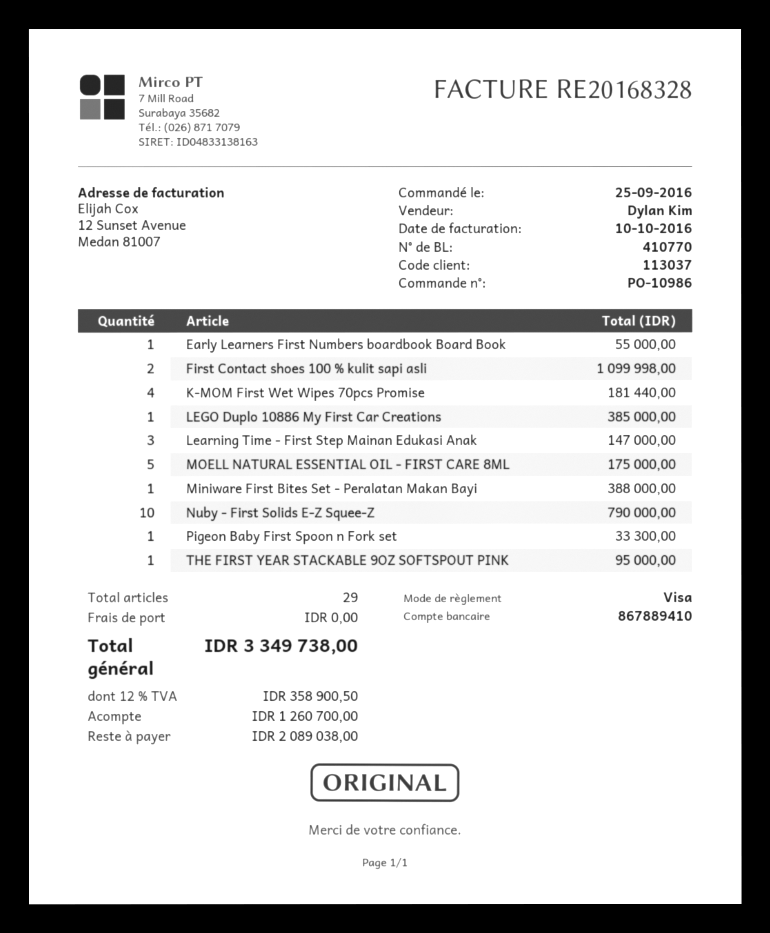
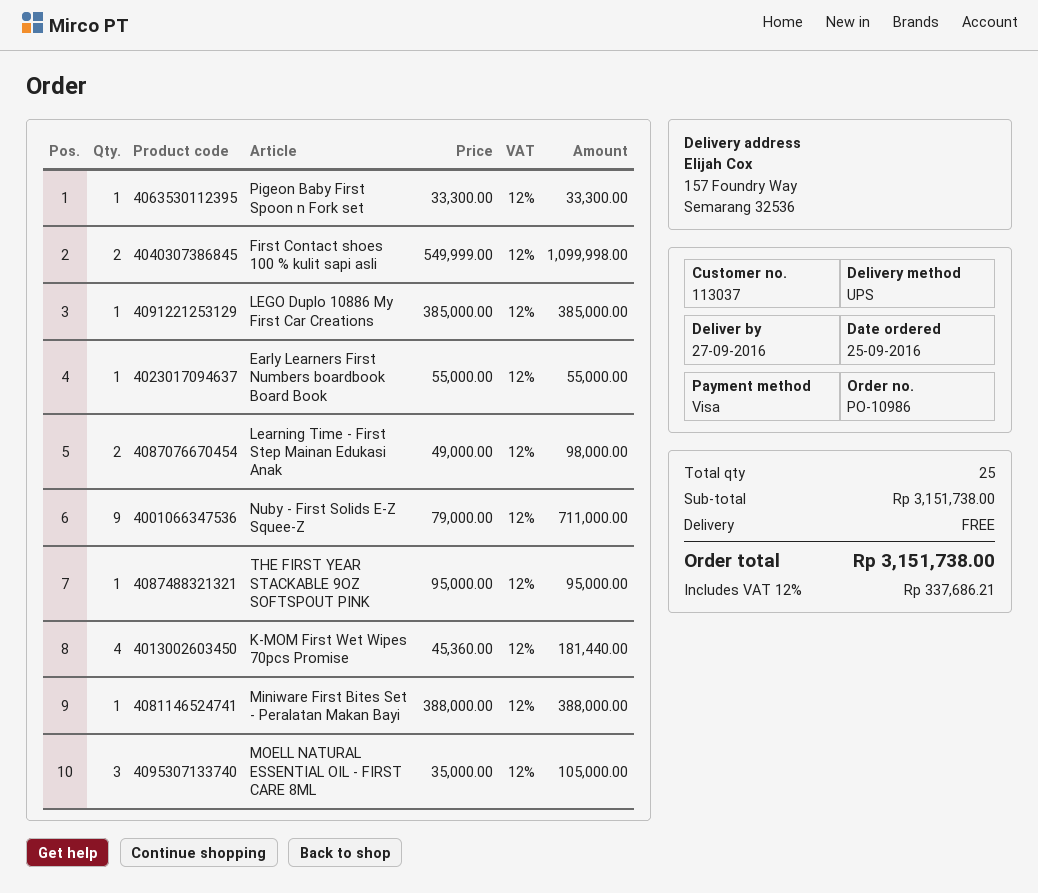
Learning Time - First Step Mainan Edukasi Anak: 3 for 147000.00 -> 2 for 98000.00
MOELL NATURAL ESSENTIAL OIL - FIRST CARE 8ML: 5 for 175000.00 -> 3 for 105000.00
Nuby - First Solids E-Z Squee-Z: 10 for 790000.00 -> 9 for 711000.00
total quantity: 29 -> 25
tax: 12% = 358900.50 -> 12% = 337686.21
total: 3349738.00 -> 3151738.00

